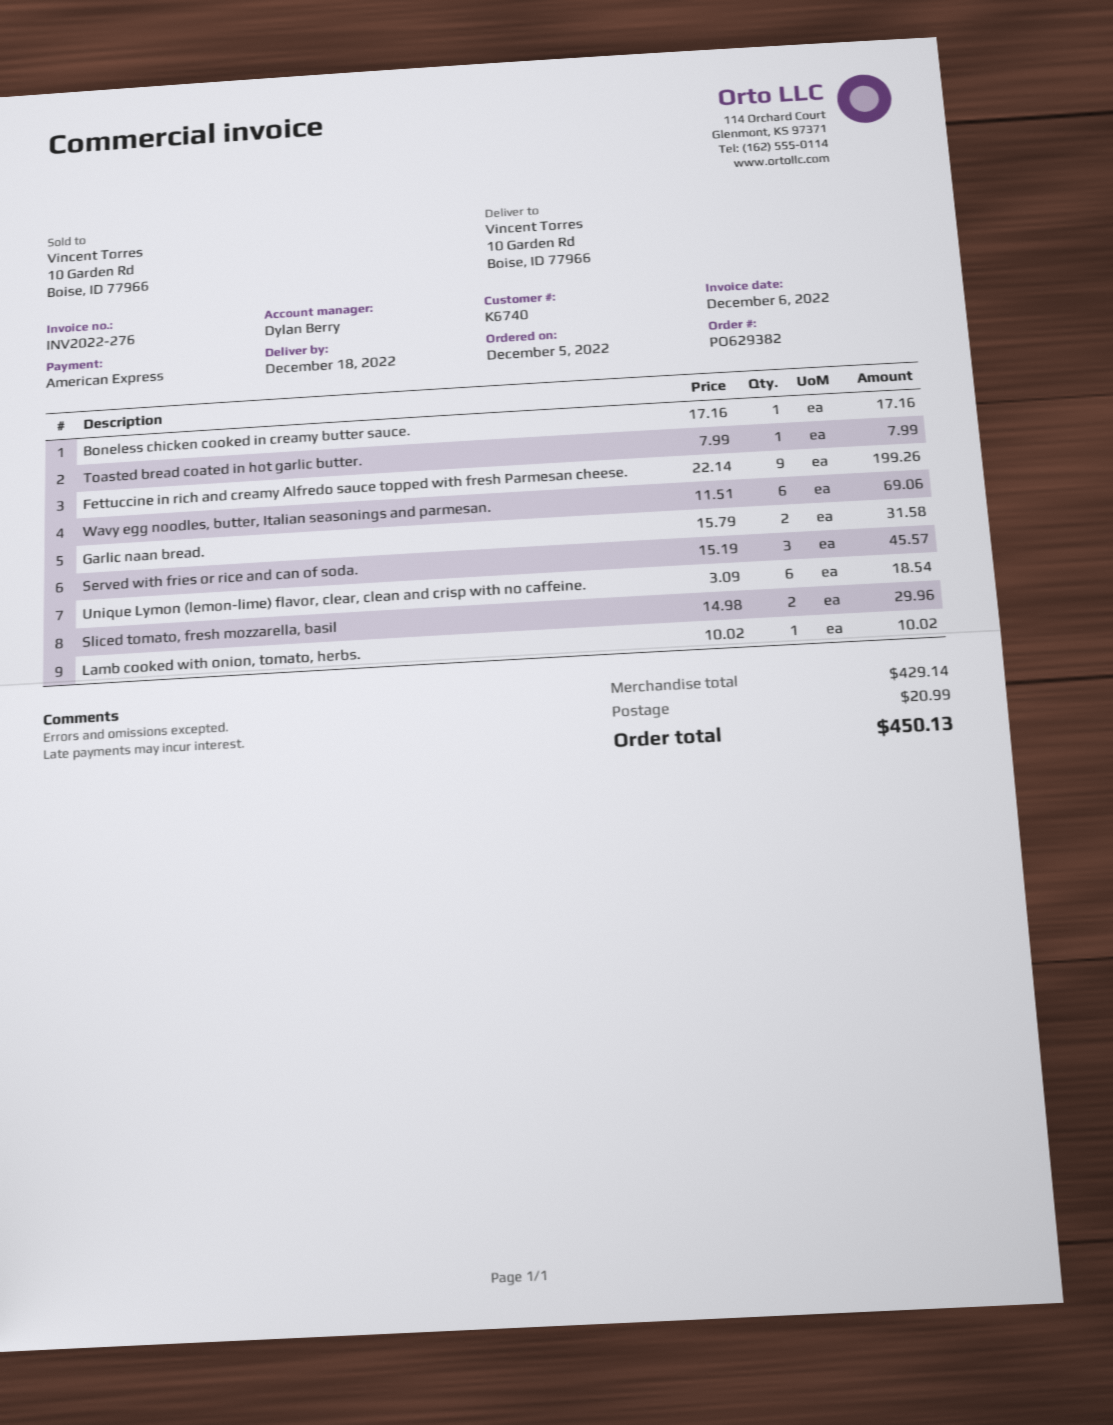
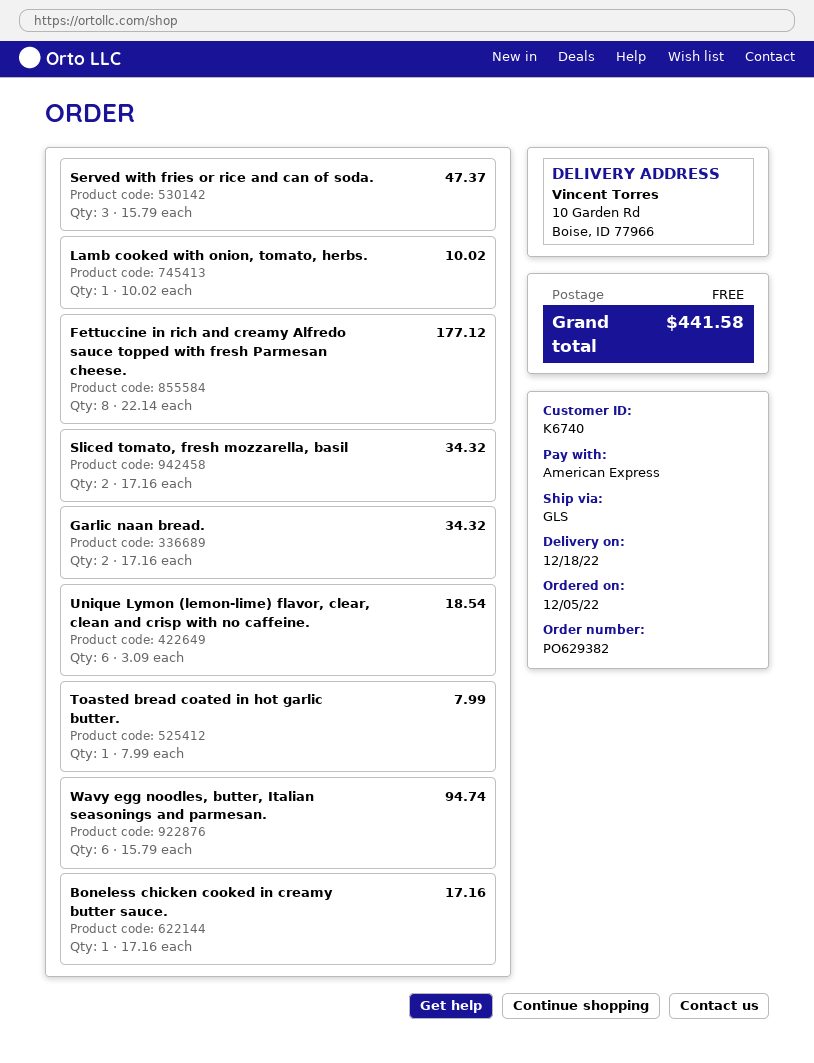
Fettuccine in rich and creamy Alfredo sauce topped with fresh Parmesan cheese.: 9 x 22.14 = 199.26 -> 8 x 22.14 = 177.12
Wavy egg noodles, butter, Italian seasonings and parmesan.: 6 x 11.51 = 69.06 -> 6 x 15.79 = 94.74
Garlic naan bread.: 2 x 15.79 = 31.58 -> 2 x 17.16 = 34.32
Served with fries or rice and can of soda.: 3 x 15.19 = 45.57 -> 3 x 15.79 = 47.37
Sliced tomato, fresh mozzarella, basil: 2 x 14.98 = 29.96 -> 2 x 17.16 = 34.32
shipping: 20.99 -> 0.00
total: 450.13 -> 441.58

